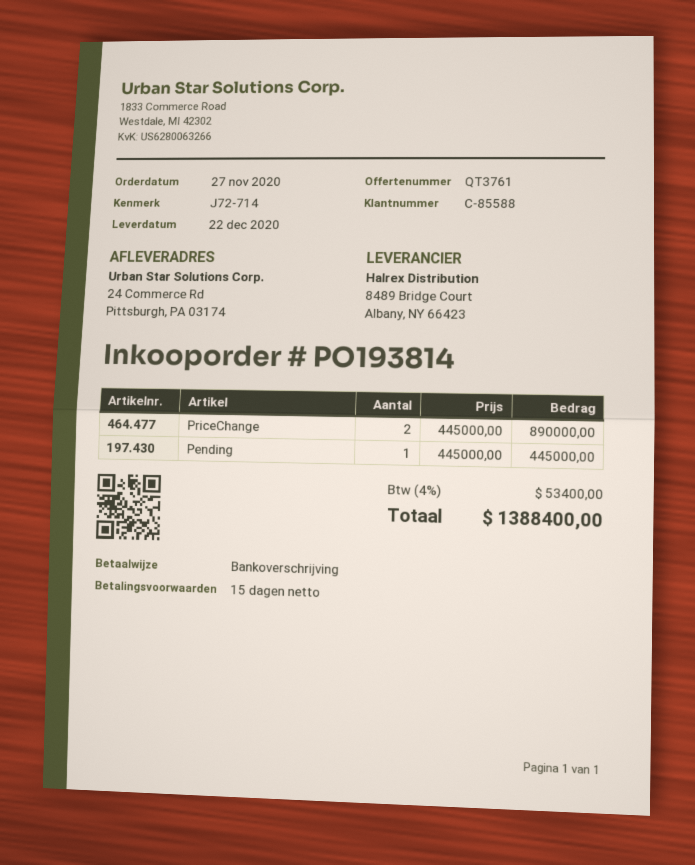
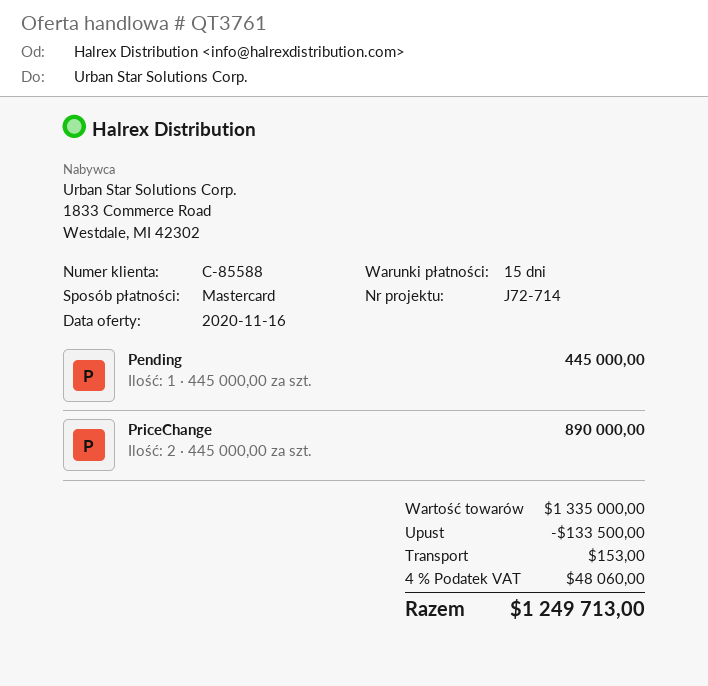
payment method: bank transfer -> Mastercard
discount: none -> 133500.00
shipping: none -> 153.00
tax: 4% = 53400.00 -> 4% = 48060.00
total: 1388400.00 -> 1249713.00

